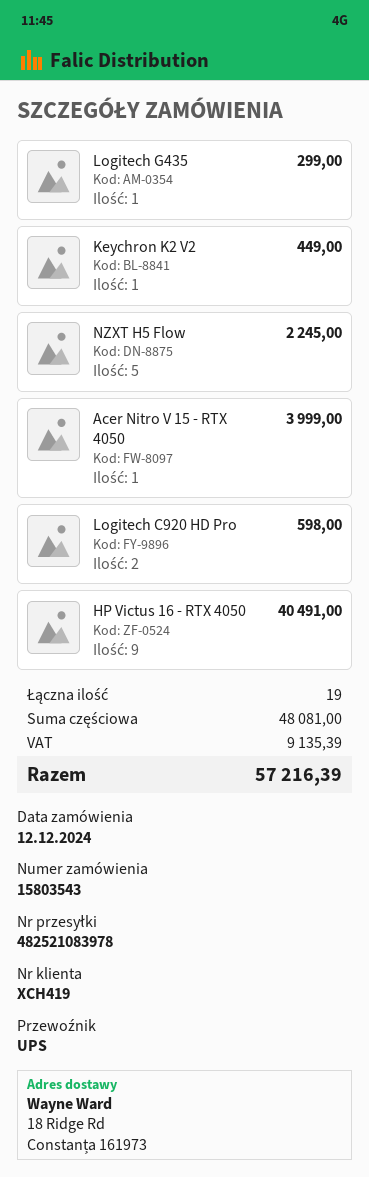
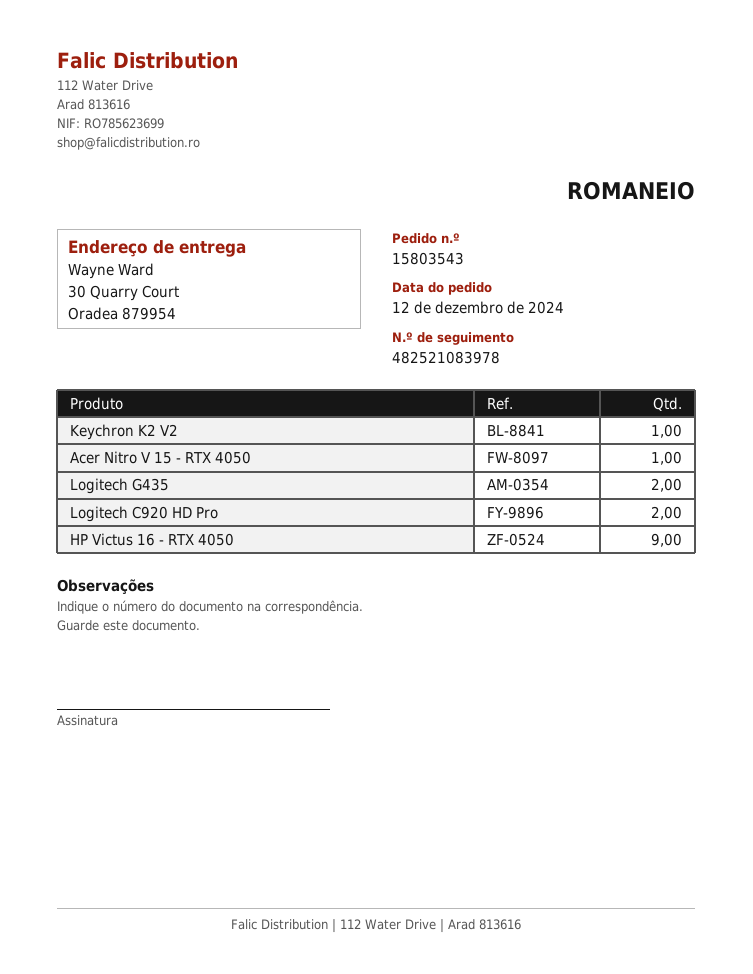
ship to: 18 Ridge Rd, Constanța 161973 -> 30 Quarry Court, Oradea 879954
Logitech G435: 1 -> 2
NZXT H5 Flow: 5 -> none

